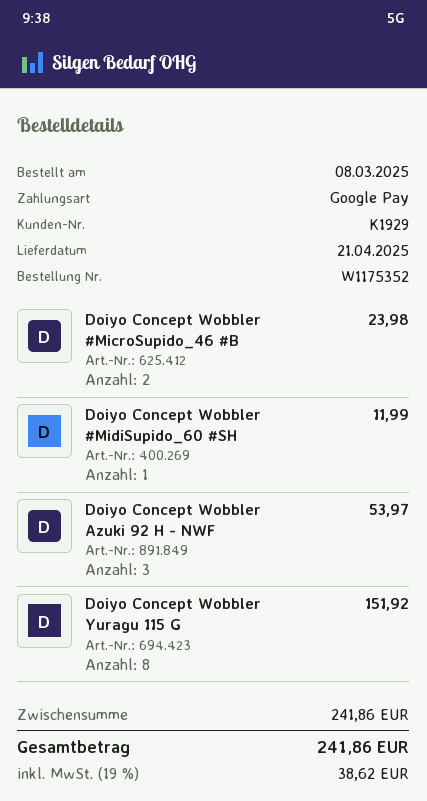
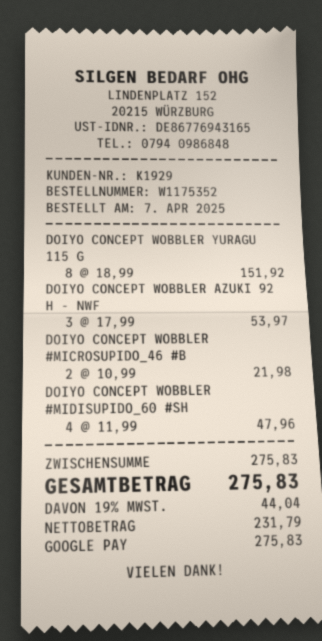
order date: 2025-03-08 -> 2025-04-07
Doiyo Concept Wobbler #MicroSupido_46 #B: 2 for 23.98 -> 2 for 21.98
Doiyo Concept Wobbler #MidiSupido_60 #SH: 1 for 11.99 -> 4 for 47.96
subtotal: 241.86 -> 275.83
tax: 19% = 38.62 -> 19% = 44.04
total: 241.86 -> 275.83

